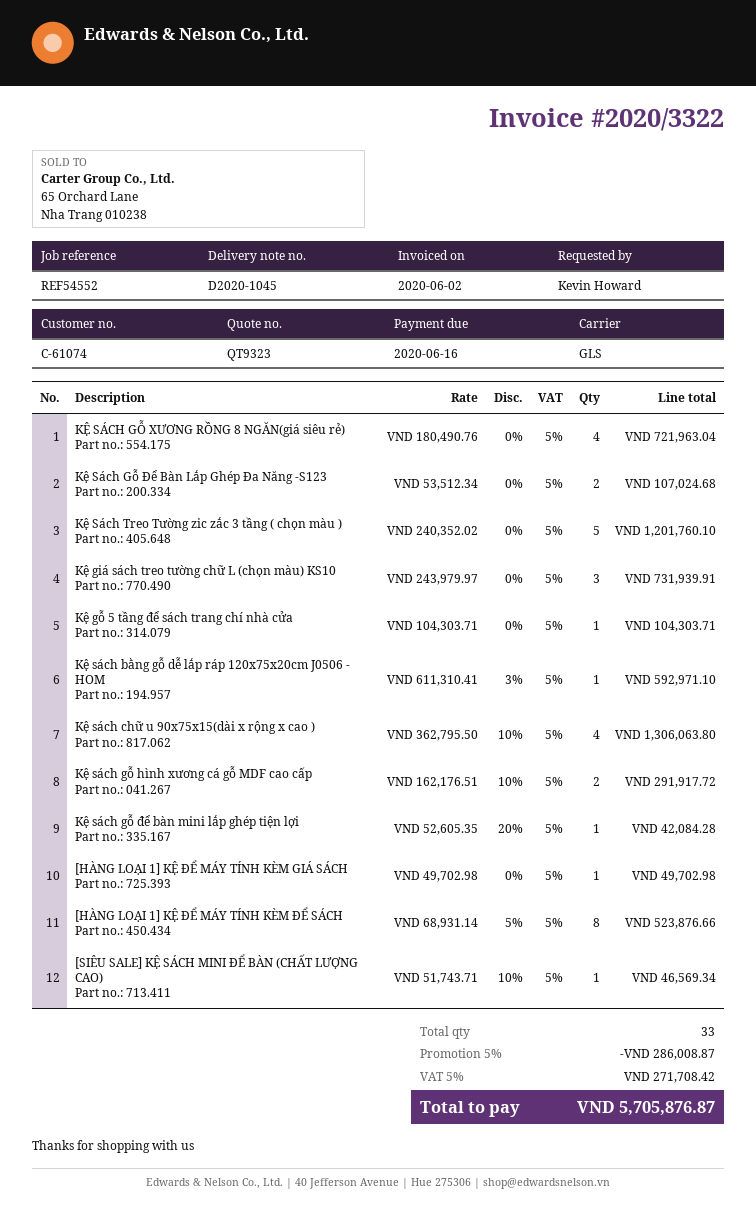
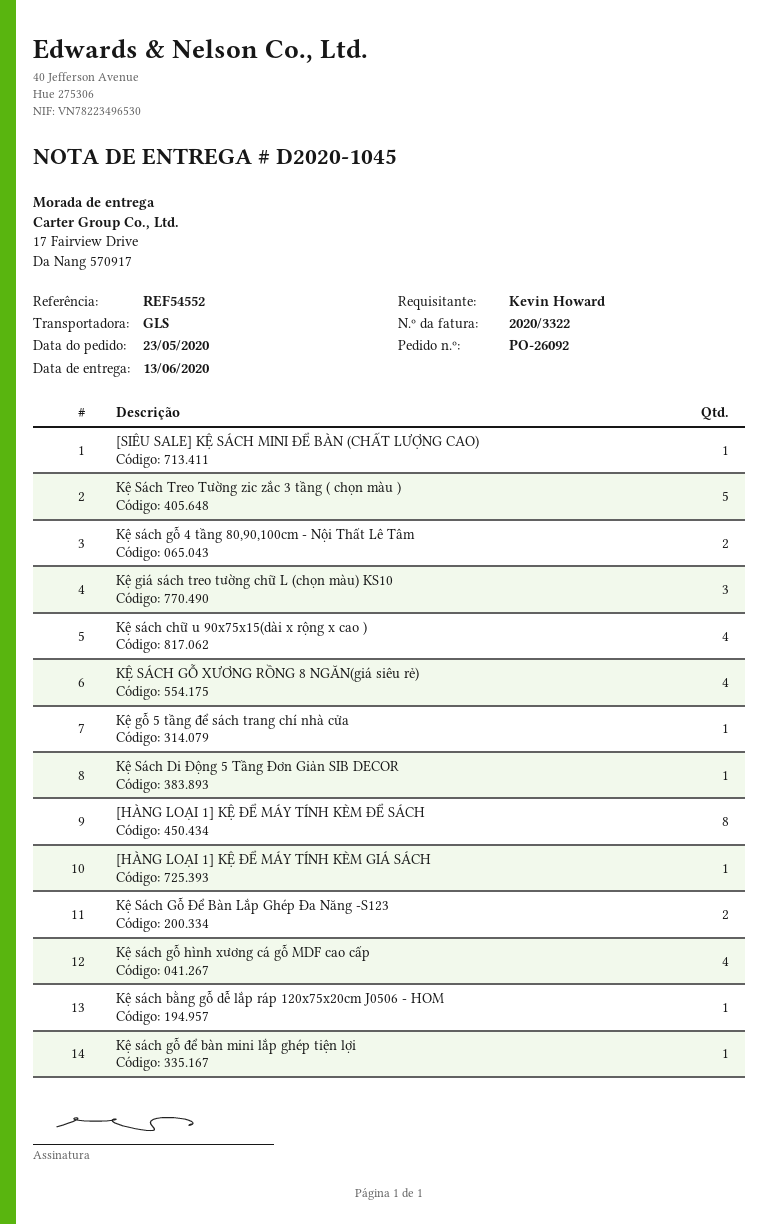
Kệ sách gỗ hình xương cá gỗ MDF cao cấp: 2 -> 4
Kệ sách gỗ 4 tầng 80,90,100cm - Nội Thất Lê Tâm: none -> 2
Kệ Sách Di Động 5 Tầng Đơn Giản SIB DECOR: none -> 1

